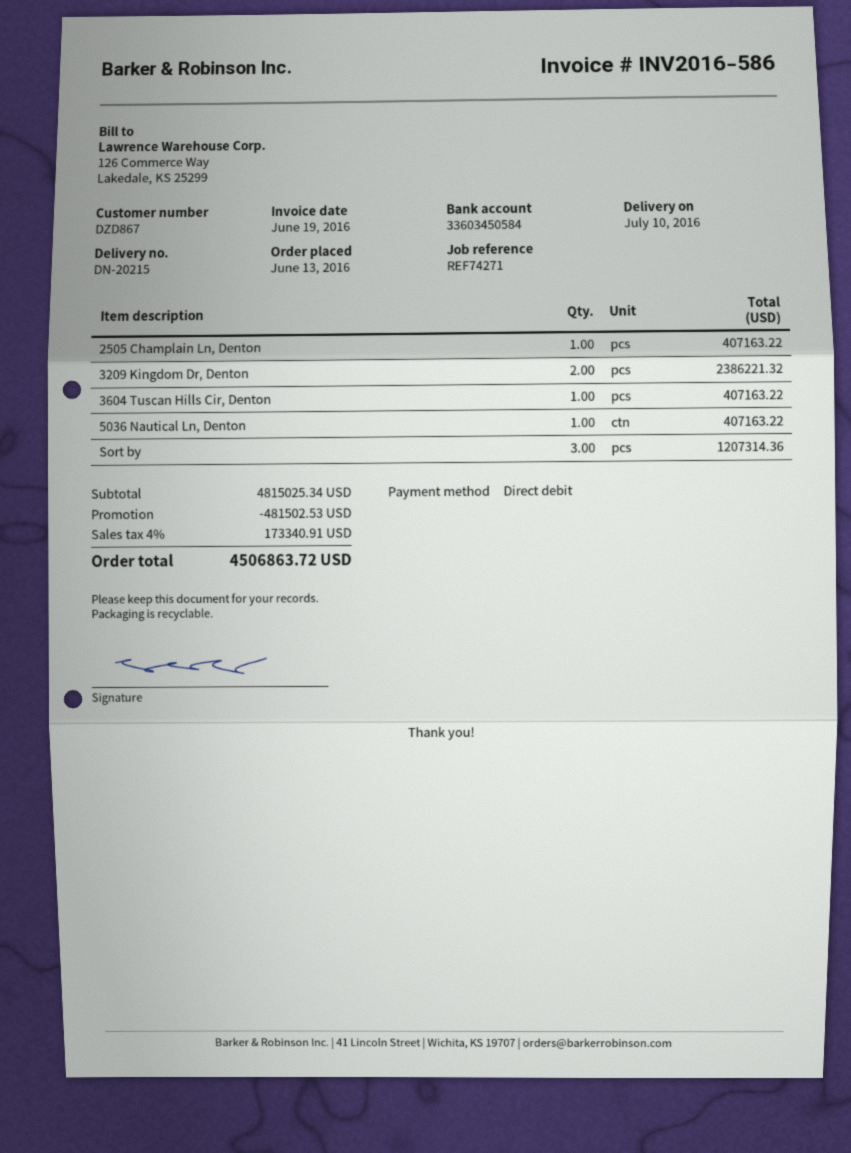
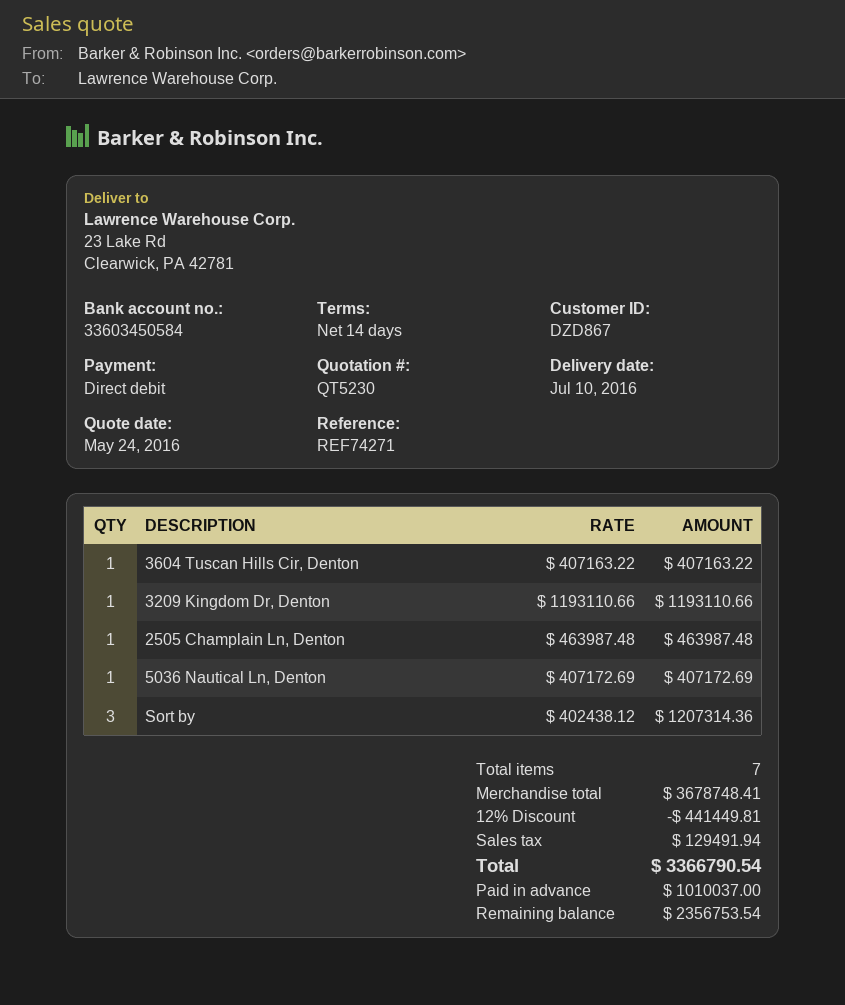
2505 Champlain Ln, Denton: 1 for 407163.22 -> 1 for 463987.48
3209 Kingdom Dr, Denton: 2 for 2386221.32 -> 1 for 1193110.66
5036 Nautical Ln, Denton: 1 for 407163.22 -> 1 for 407172.69
subtotal: 4815025.34 -> 3678748.41
discount: 481502.53 -> 441449.81
tax: 173340.91 -> 129491.94
total: 4506863.72 -> 3366790.54

